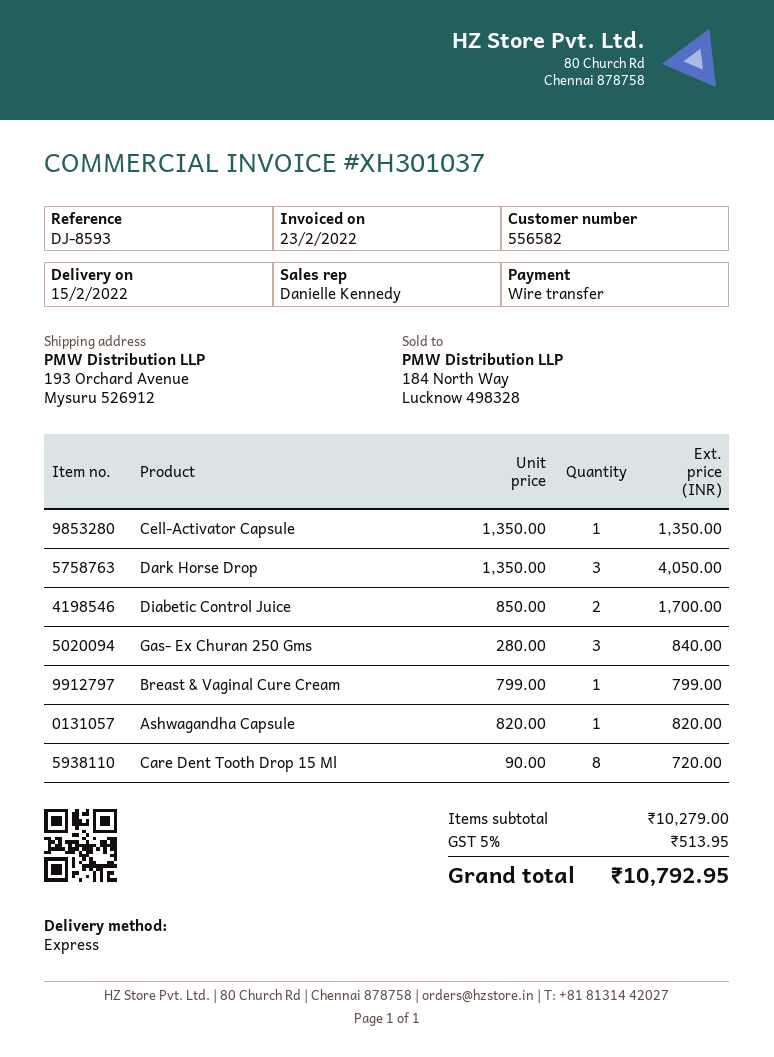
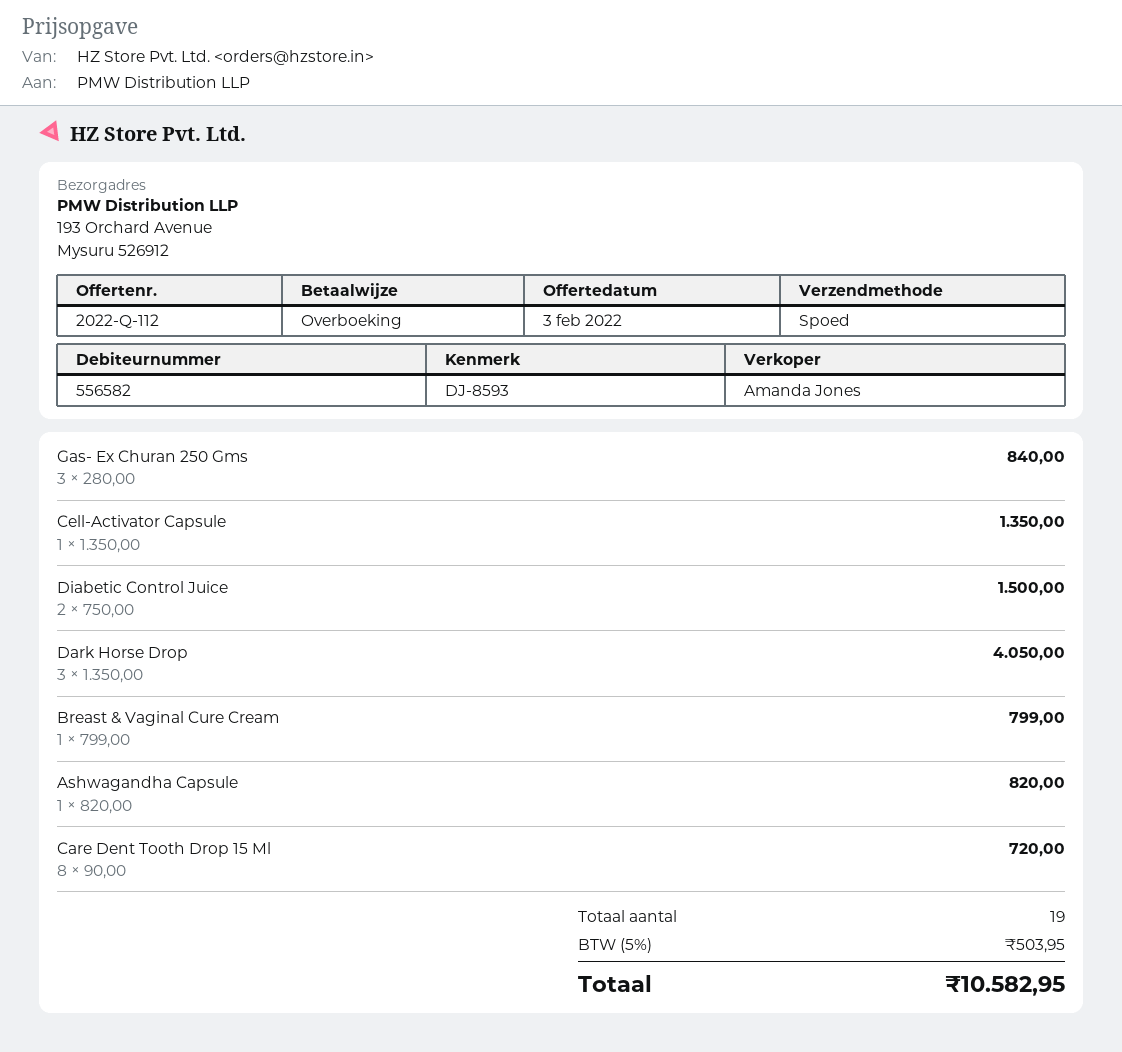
sales rep: Danielle Kennedy -> Amanda Jones
Diabetic Control Juice: 2 x 850.00 = 1700.00 -> 2 x 750.00 = 1500.00
tax: 5% = 513.95 -> 5% = 503.95
total: 10792.95 -> 10582.95

